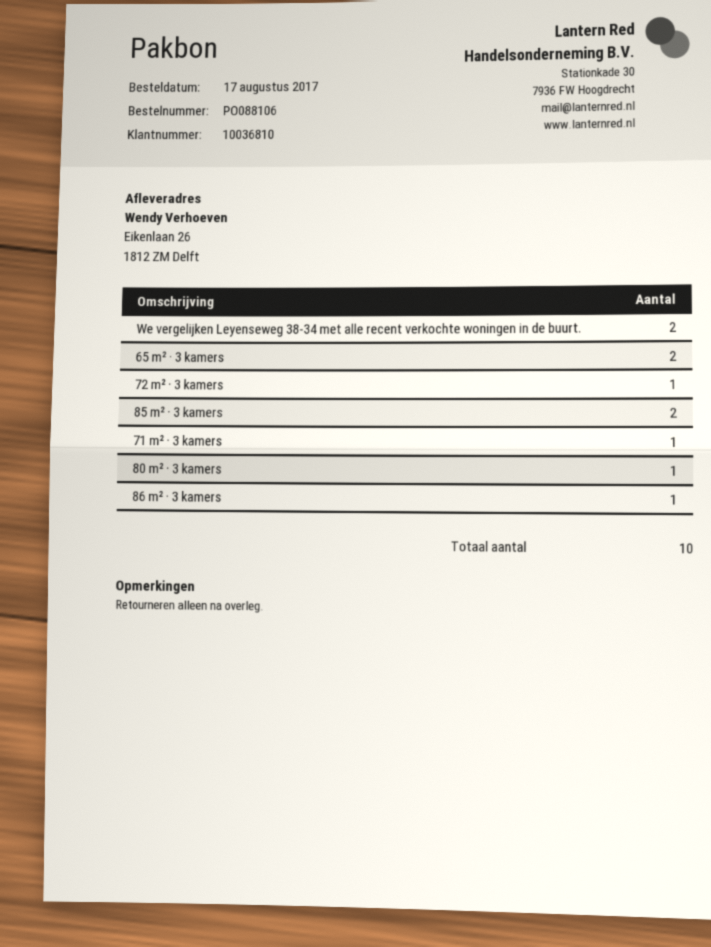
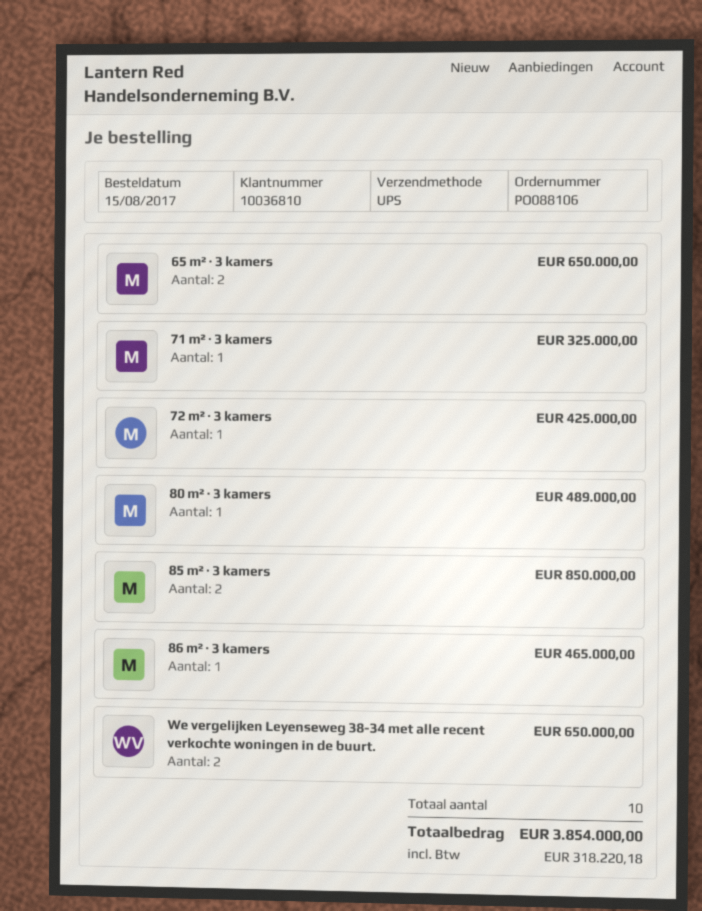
order date: 2017-08-17 -> 2017-08-15

